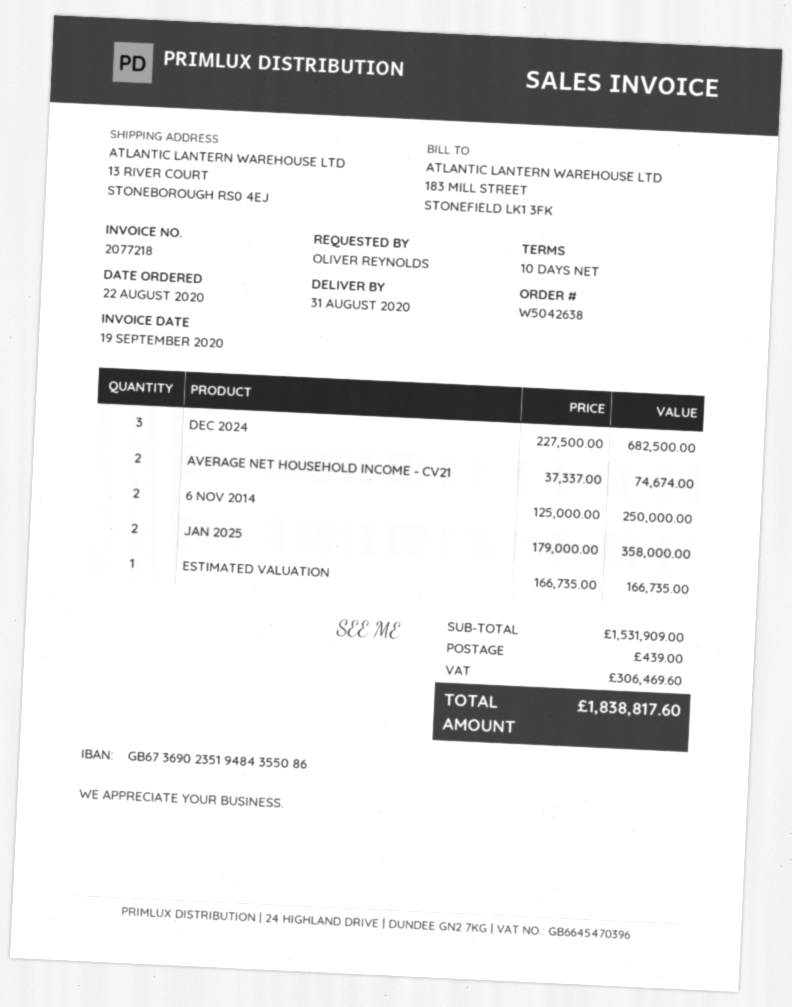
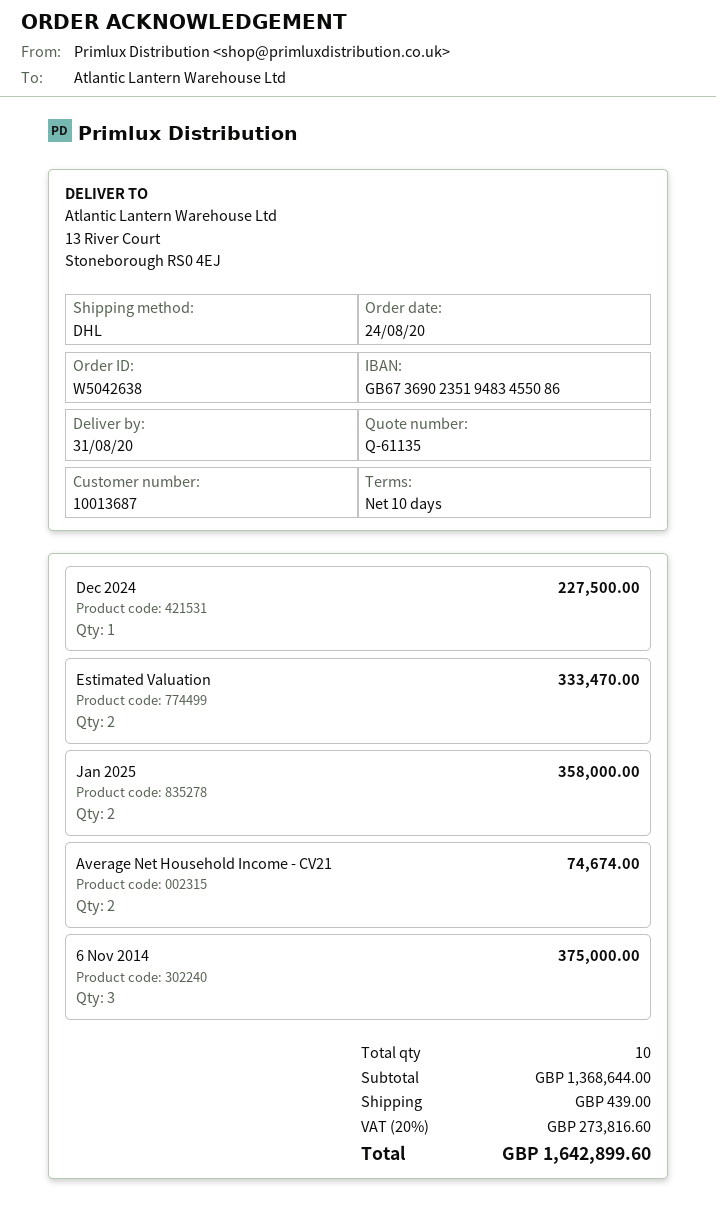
order date: 2020-08-22 -> 2020-08-24
bank account: GB67369023519484355086 -> GB67369023519483455086
DEC 2024: 3 for 682500.00 -> 1 for 227500.00
6 NOV 2014: 2 for 250000.00 -> 3 for 375000.00
ESTIMATED VALUATION: 1 for 166735.00 -> 2 for 333470.00
subtotal: 1531909.00 -> 1368644.00
tax: 306469.60 -> 273816.60
total: 1838817.60 -> 1642899.60

